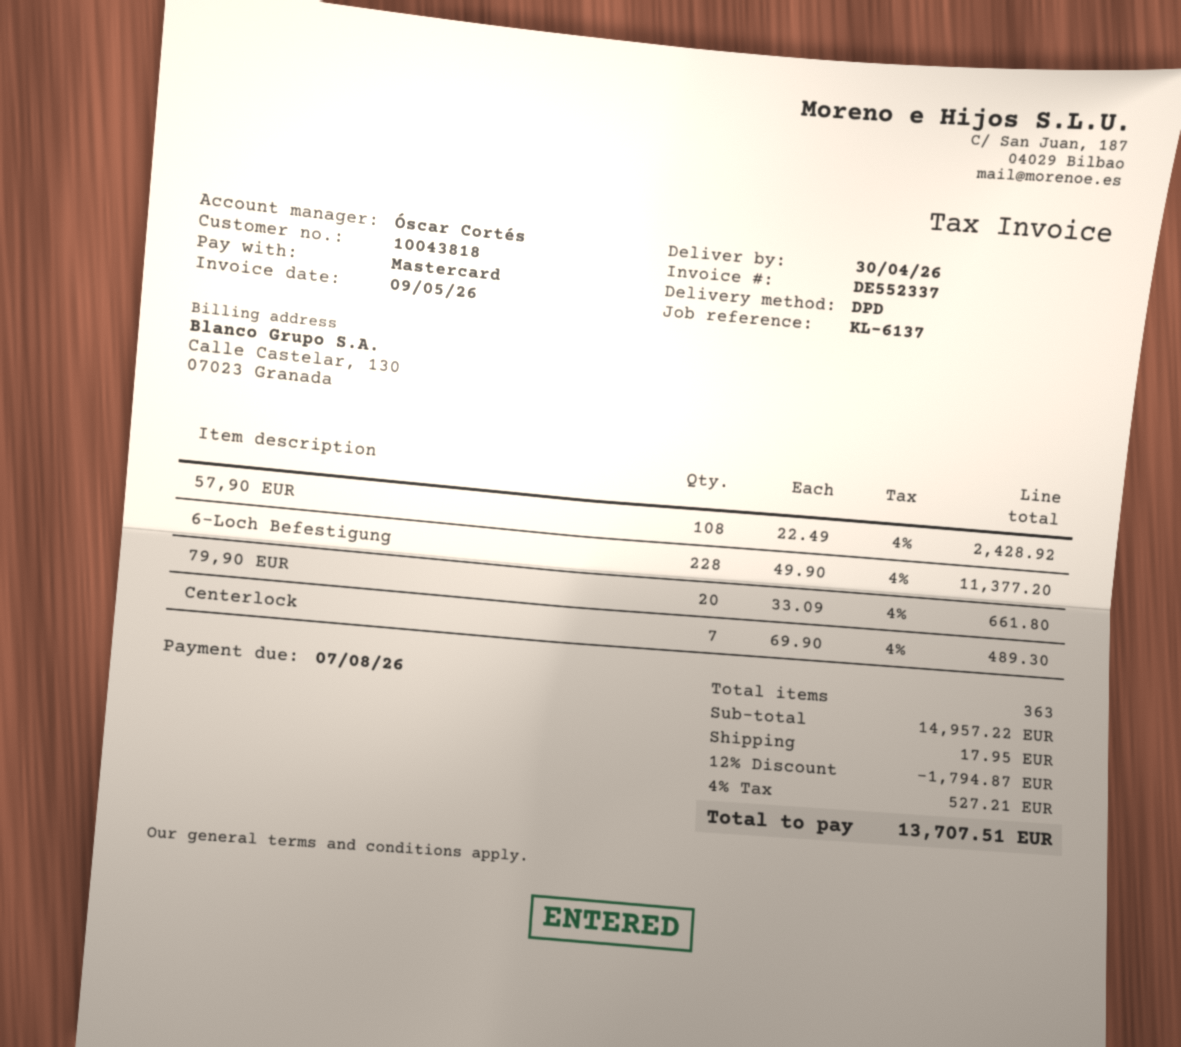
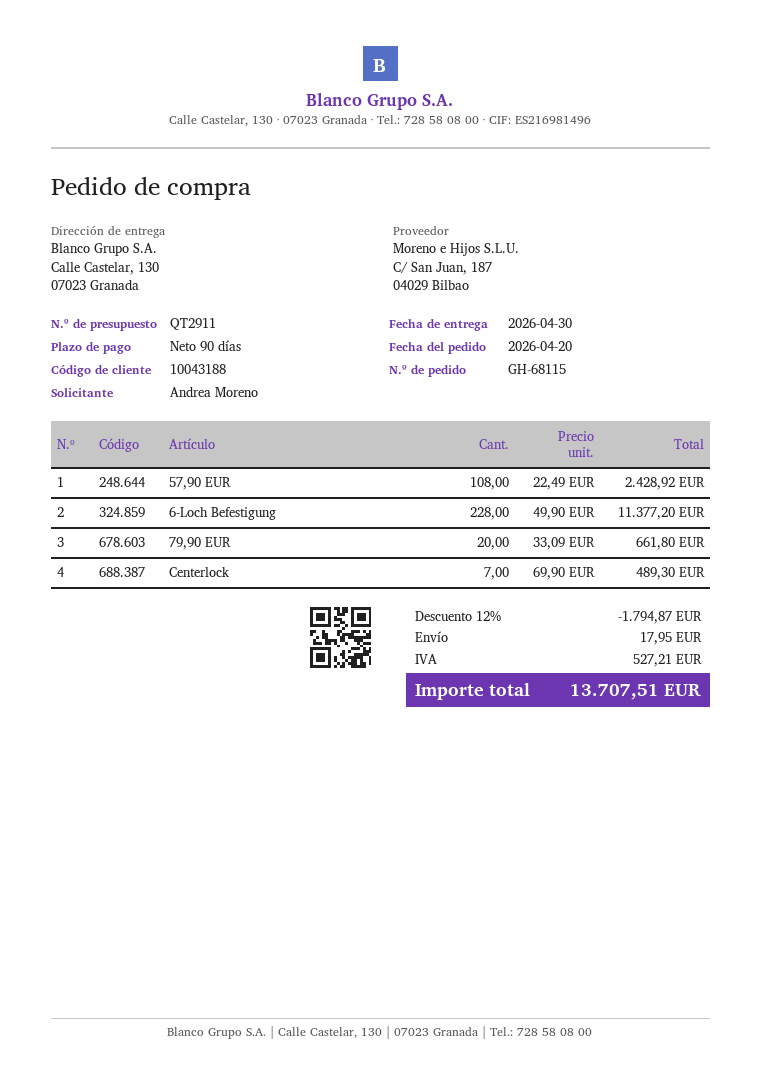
customer number: 10043818 -> 10043188

